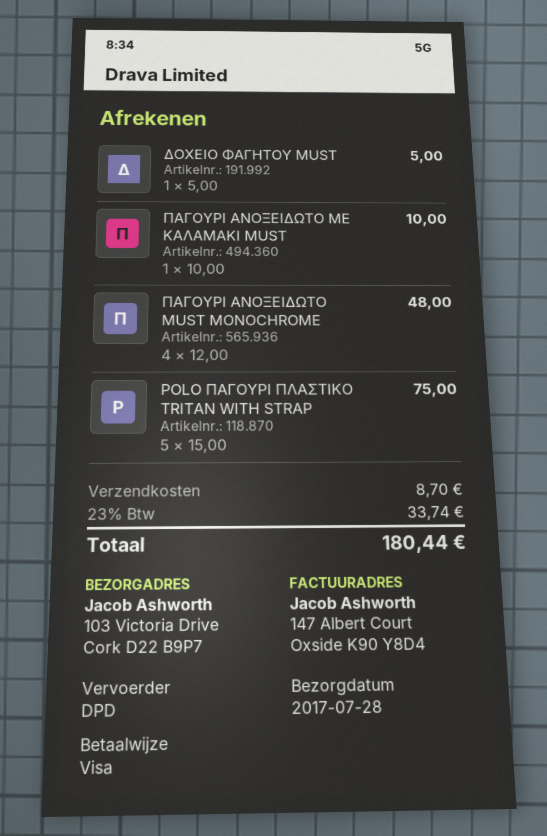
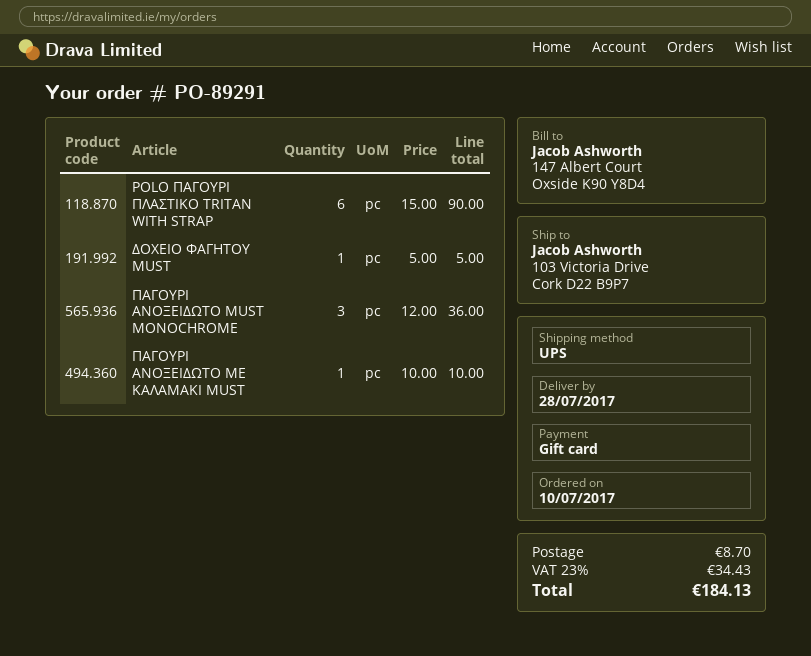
payment method: Visa -> gift card
shipping method: DPD -> UPS
ΠΑΓΟΥΡΙ ΑΝΟΞΕΙΔΩΤΟ MUST MONOCHROME: 4 x 12.00 = 48.00 -> 3 x 12.00 = 36.00
POLO ΠΑΓΟΥΡΙ ΠΛΑΣΤΙΚΟ TRITAN WITH STRAP: 5 x 15.00 = 75.00 -> 6 x 15.00 = 90.00
tax: 23% = 33.74 -> 23% = 34.43
total: 180.44 -> 184.13

